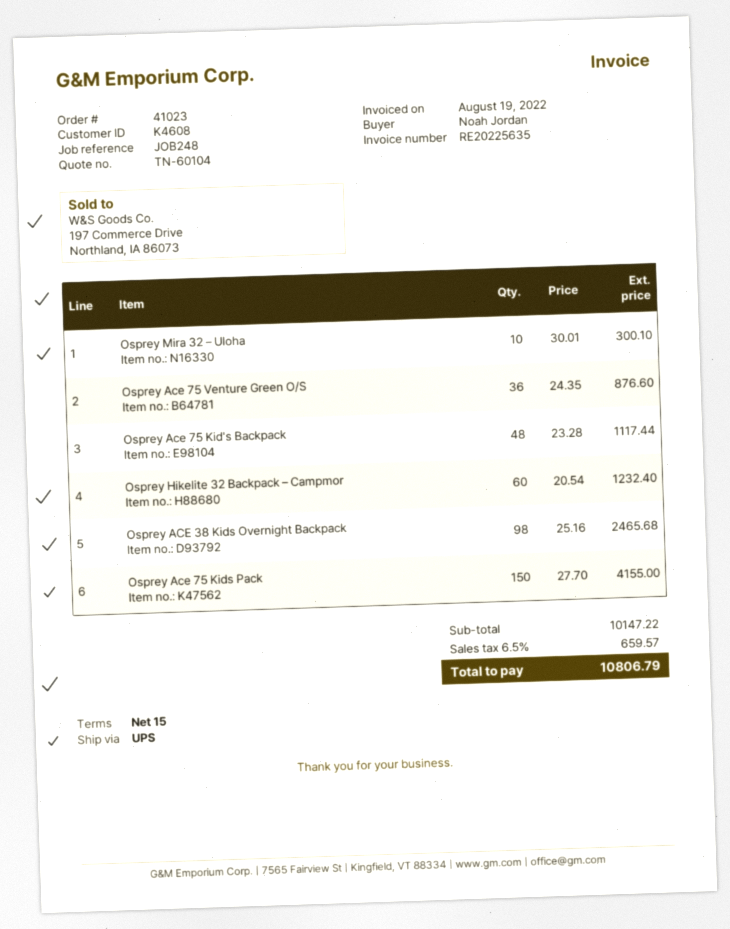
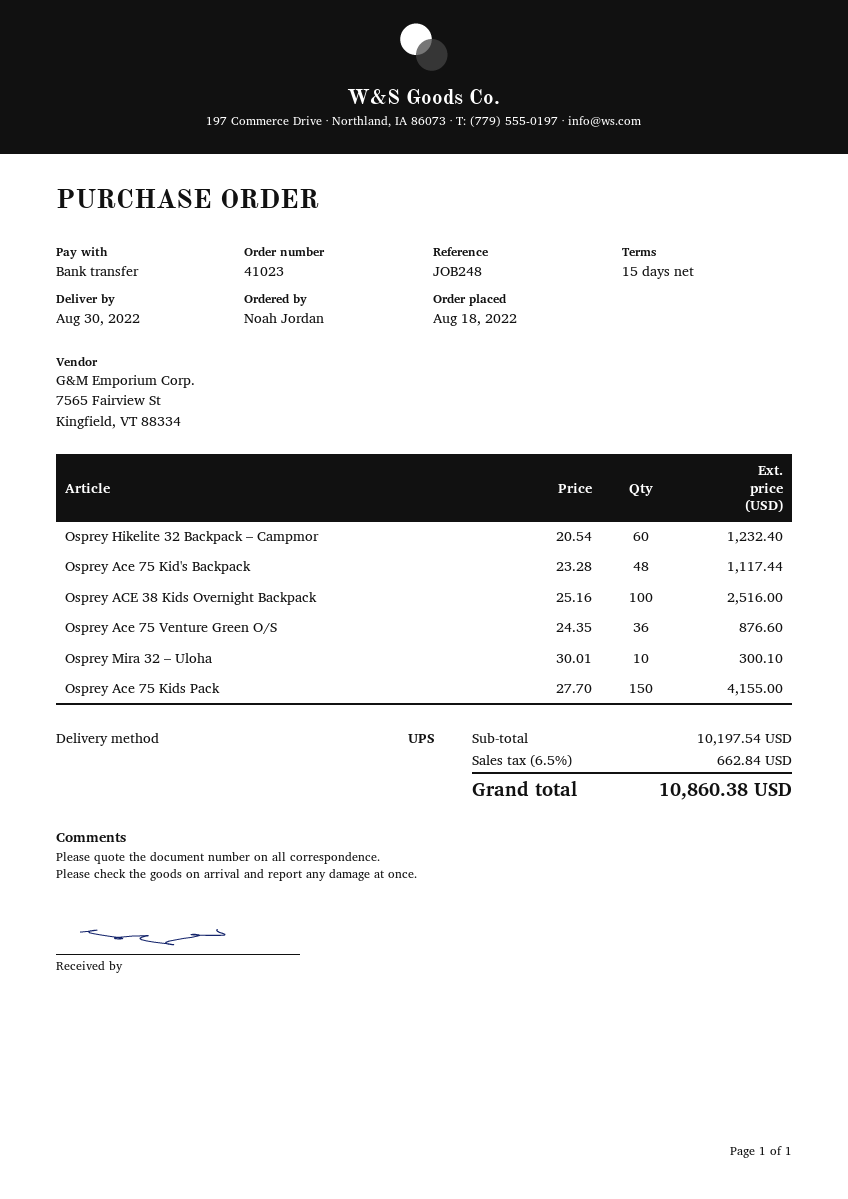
Osprey ACE 38 Kids Overnight Backpack: 98 x 25.16 = 2465.68 -> 100 x 25.16 = 2516.00
subtotal: 10147.22 -> 10197.54
tax: 6.5% = 659.57 -> 6.5% = 662.84
total: 10806.79 -> 10860.38

